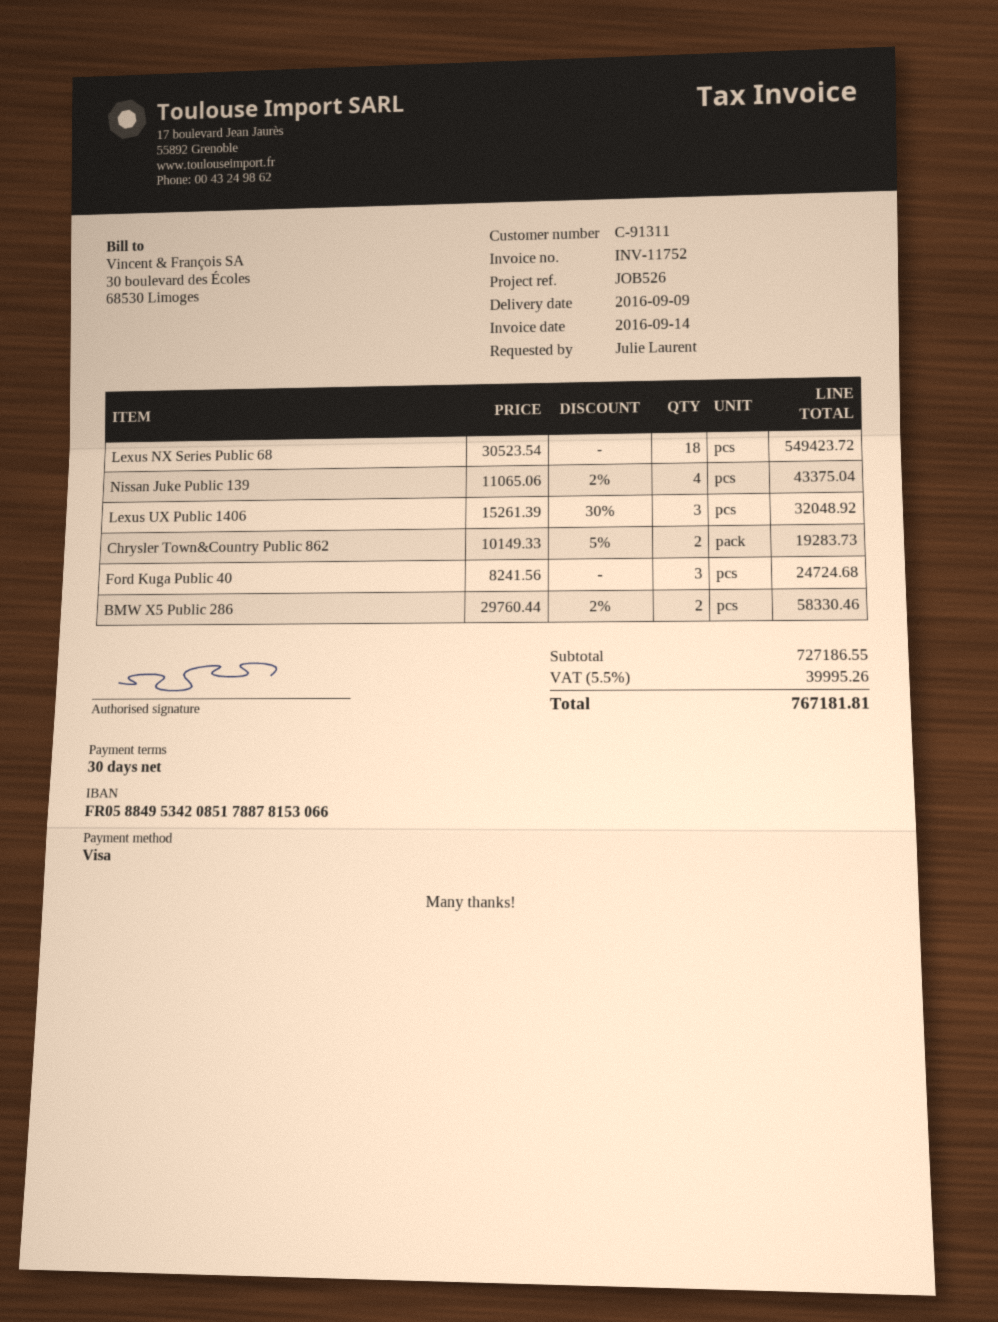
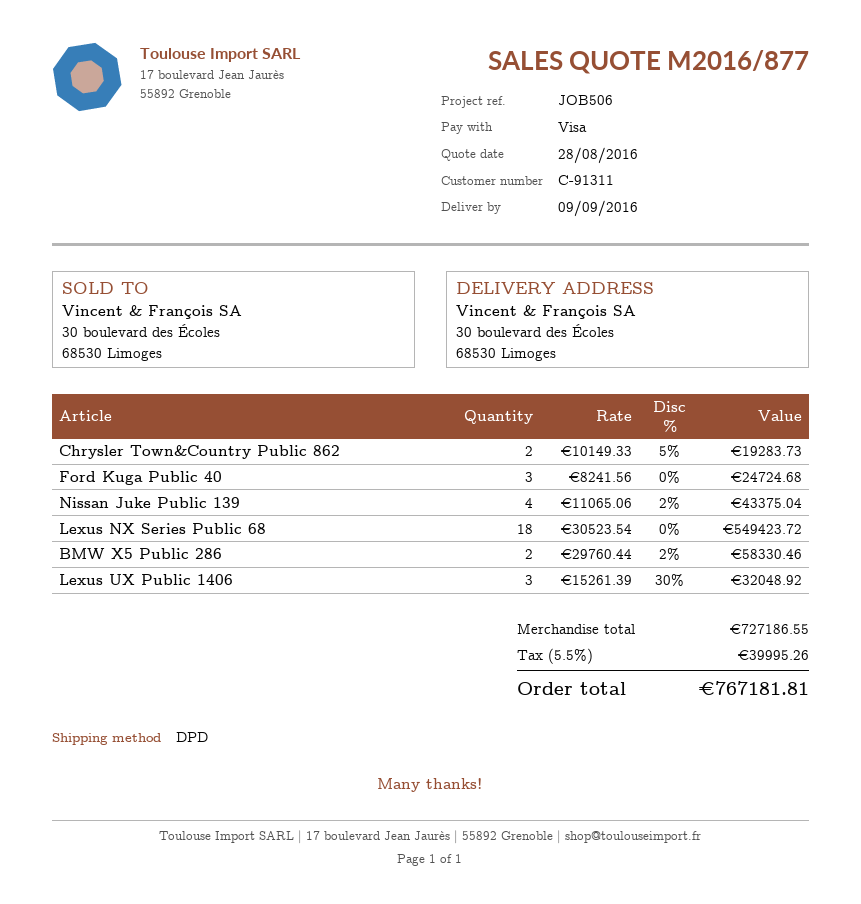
reference: JOB526 -> JOB506

